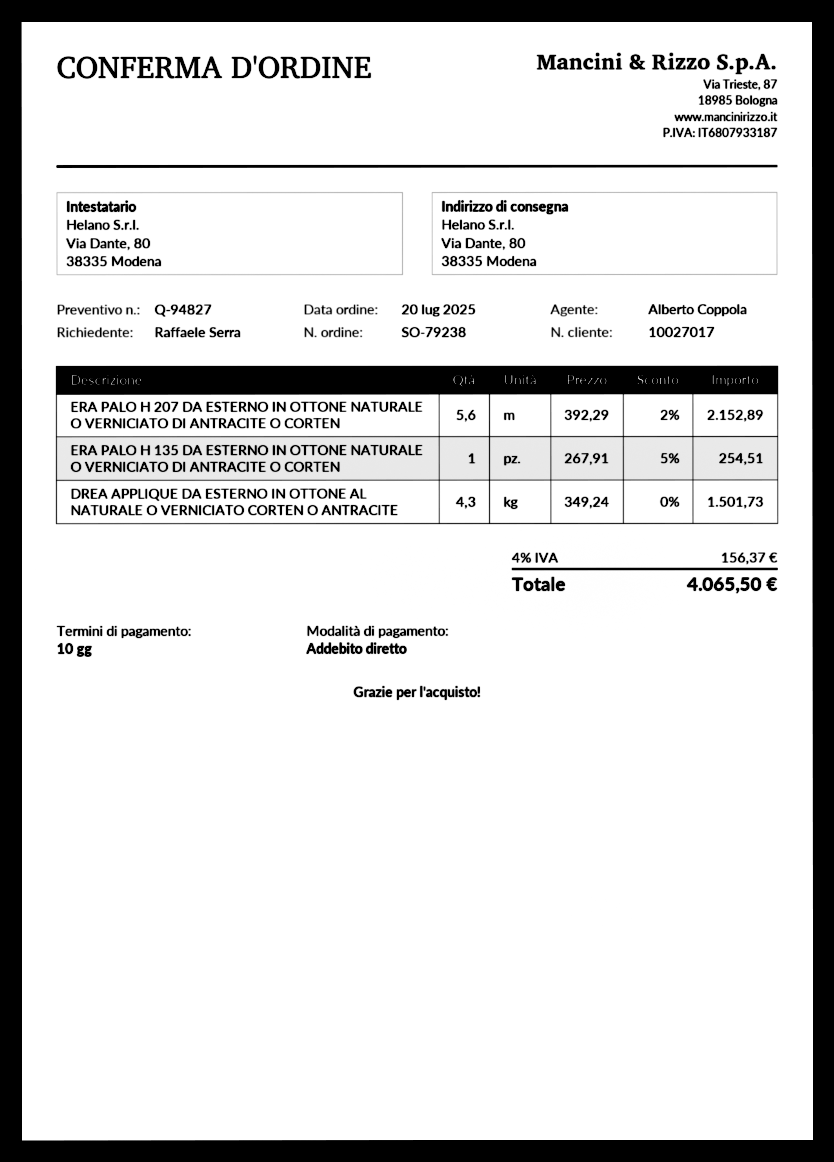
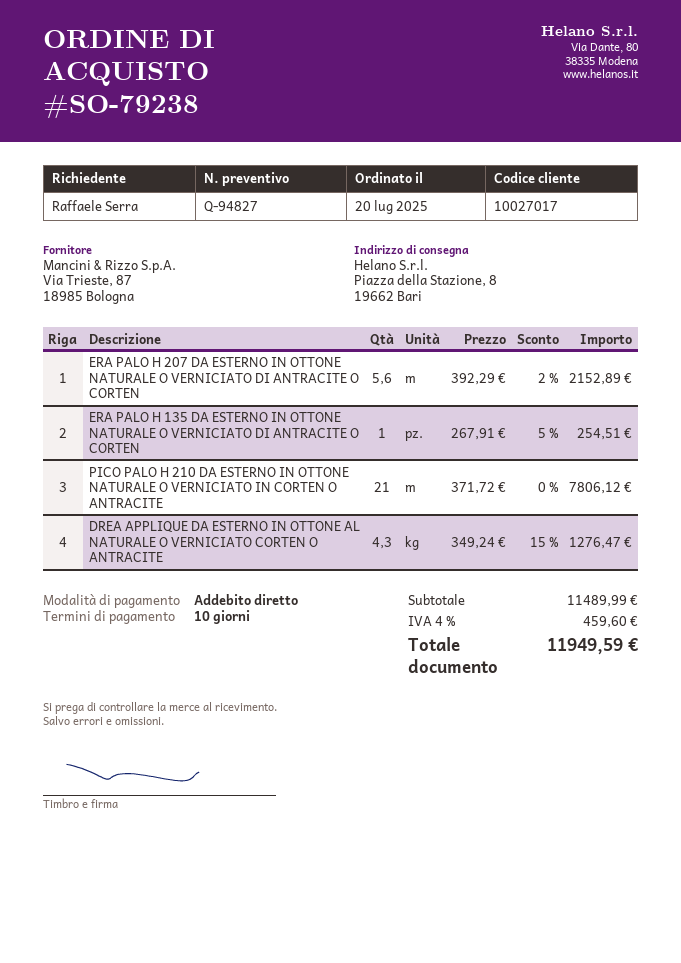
ship to: Via Dante, 80, 38335 Modena -> Piazza della Stazione, 8, 19662 Bari
DREA APPLIQUE DA ESTERNO IN OTTONE AL NATURALE O VERNICIATO CORTEN O ANTRACITE: 4.3 x 349.24 = 1501.73 -> 4.3 x 349.24 - 15% = 1276.47
PICO PALO H 210 DA ESTERNO IN OTTONE NATURALE O VERNICIATO IN CORTEN O ANTRACITE: none -> 21 x 371.72 = 7806.12
tax: 4% = 156.37 -> 4% = 459.60
total: 4065.50 -> 11949.59

